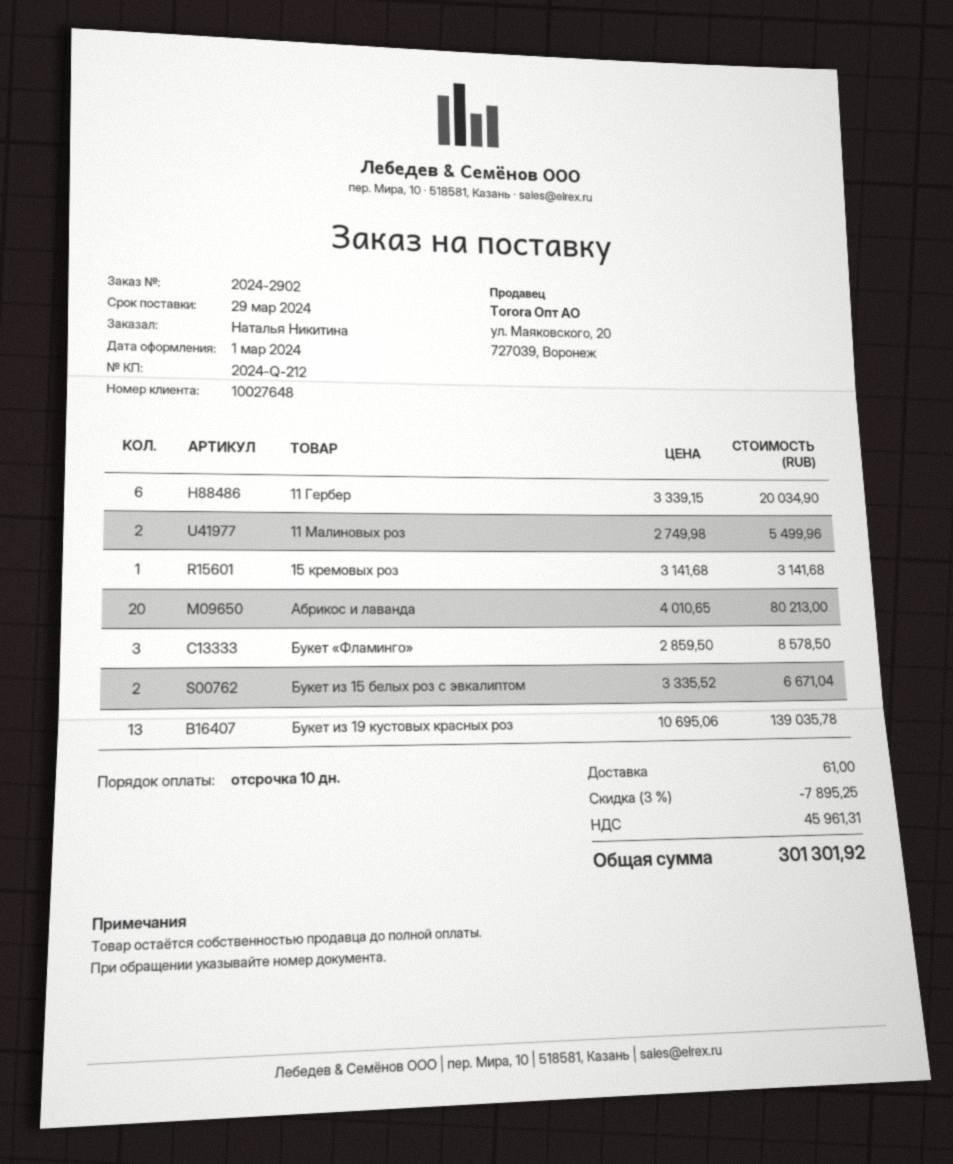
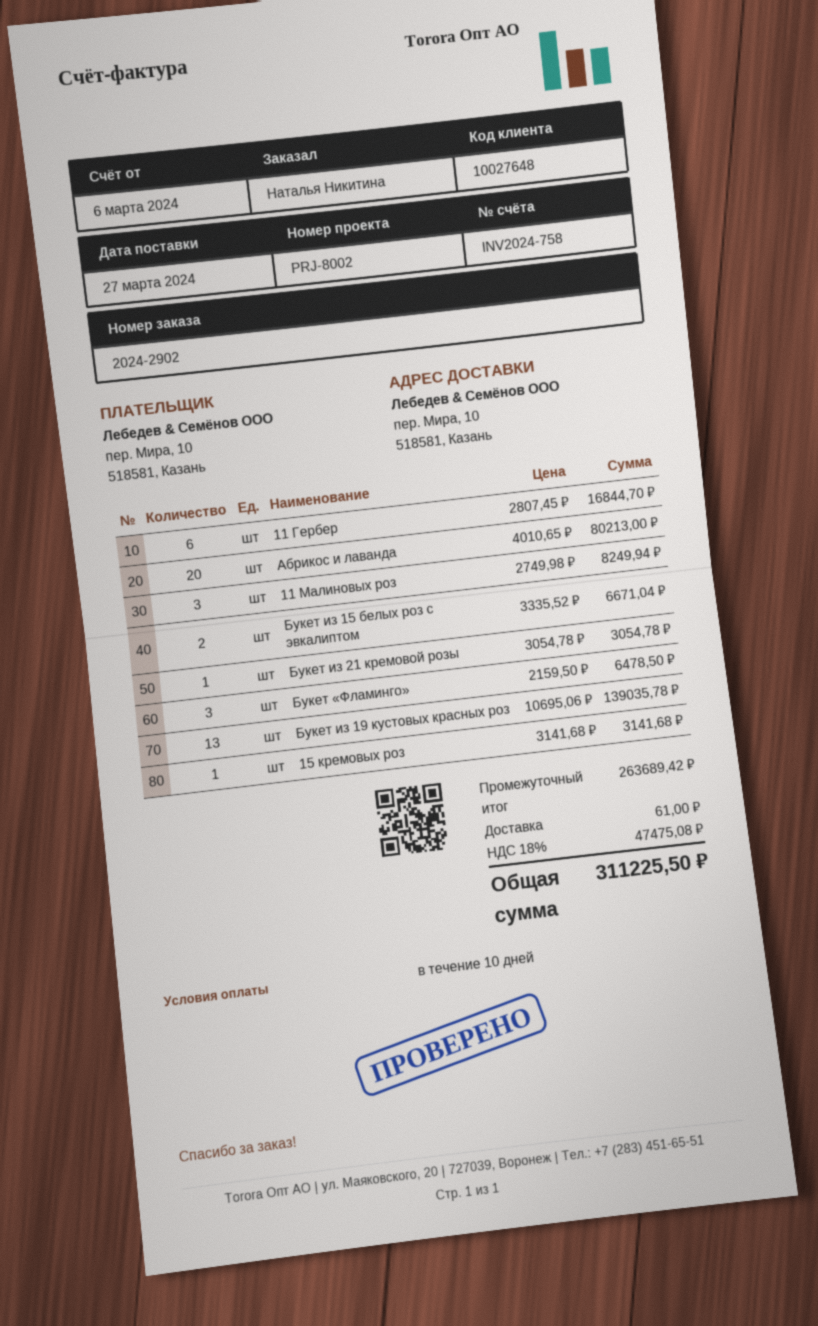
delivery date: 2024-03-29 -> 2024-03-27
11 Гербер: 6 x 3339.15 = 20034.90 -> 6 x 2807.45 = 16844.70
11 Малиновых роз: 2 x 2749.98 = 5499.96 -> 3 x 2749.98 = 8249.94
Букет «Фламинго»: 3 x 2859.50 = 8578.50 -> 3 x 2159.50 = 6478.50
Букет из 21 кремовой розы: none -> 1 x 3054.78 = 3054.78
discount: 3% = 7895.25 -> none
tax: 45961.31 -> 47475.08
total: 301301.92 -> 311225.50

